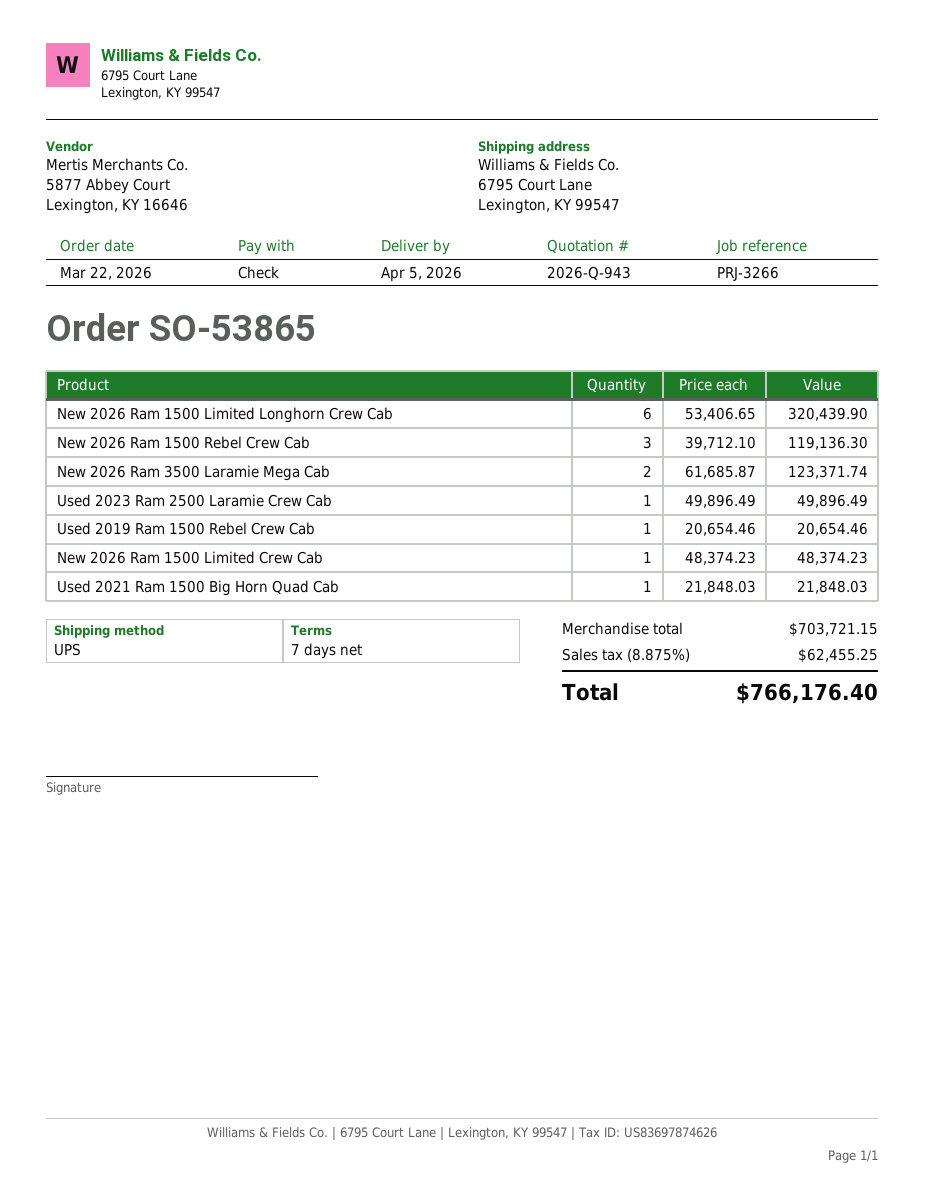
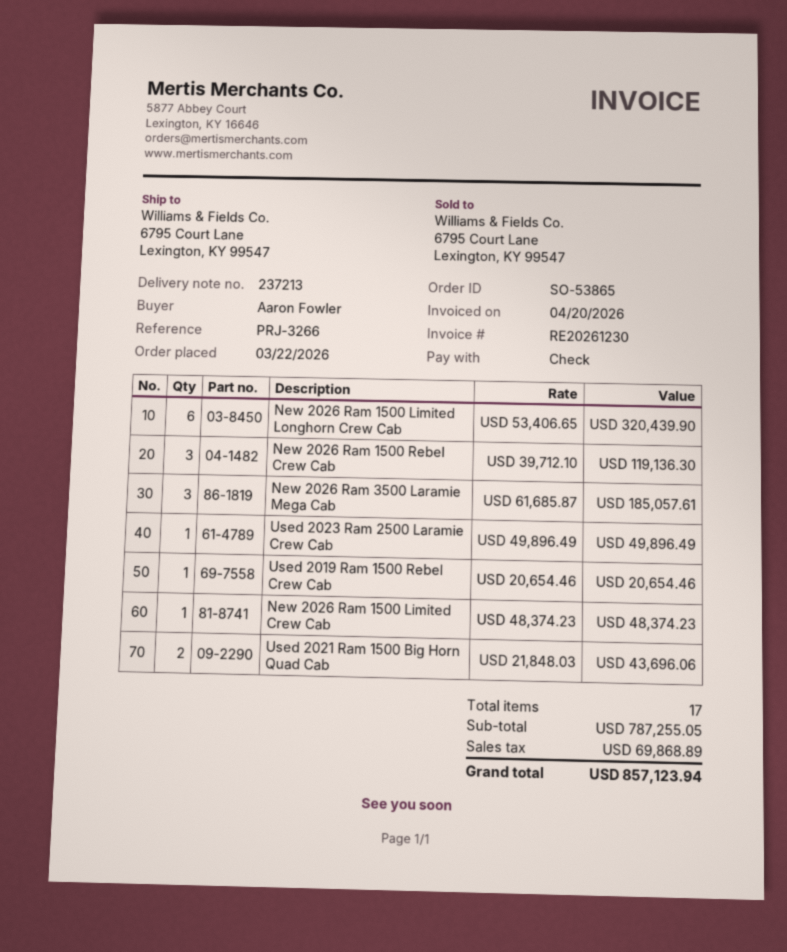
New 2026 Ram 3500 Laramie Mega Cab: 2 x 61685.87 = 123371.74 -> 3 x 61685.87 = 185057.61
Used 2021 Ram 1500 Big Horn Quad Cab: 1 x 21848.03 = 21848.03 -> 2 x 21848.03 = 43696.06
subtotal: 703721.15 -> 787255.05
tax: 62455.25 -> 69868.89
total: 766176.40 -> 857123.94

